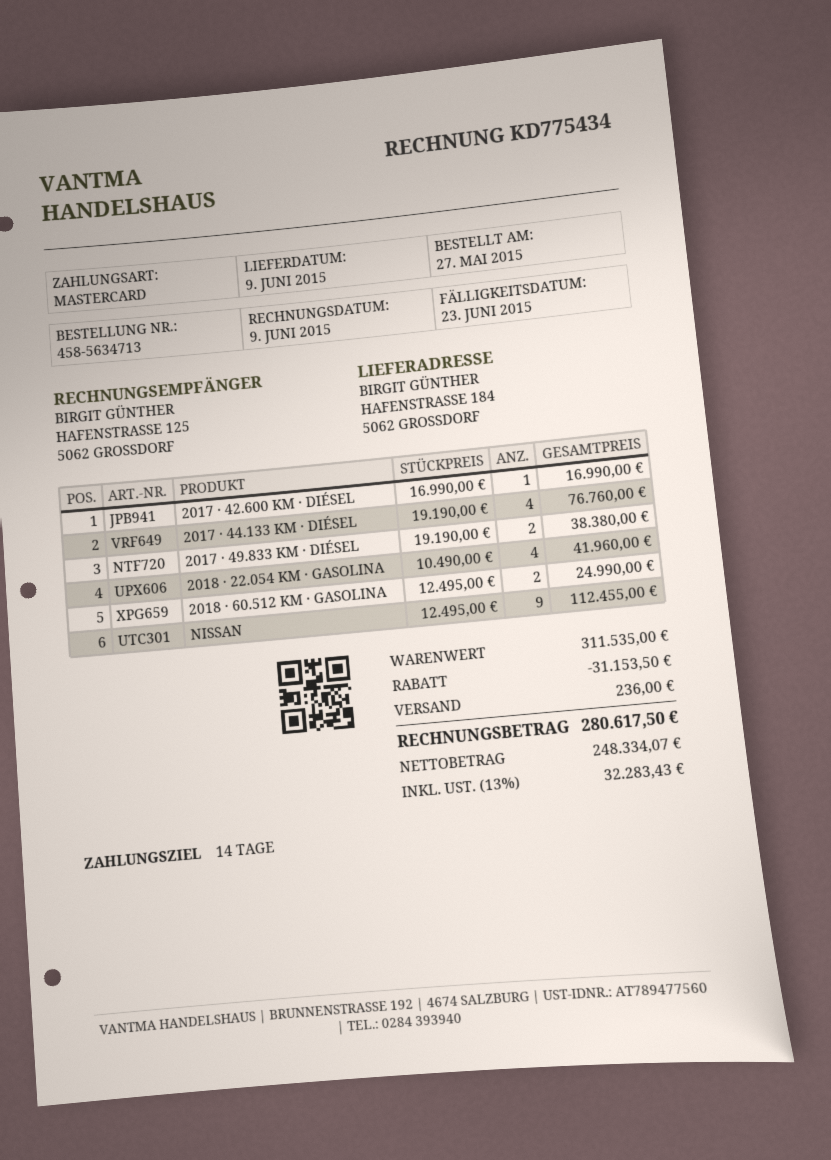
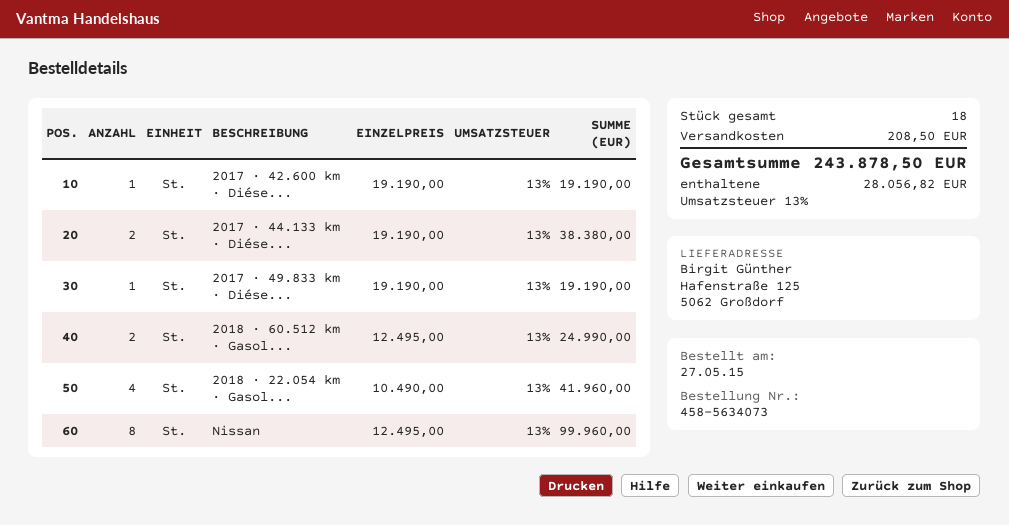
order number: 458-5634713 -> 458-5634073
ship to: HAFENSTRASSE 184, 5062 GROSSDORF -> Hafenstraße 125, 5062 Großdorf
2017 · 42.600 KM · DIÉSEL: 1 x 16990.00 = 16990.00 -> 1 x 19190.00 = 19190.00
2017 · 44.133 KM · DIÉSEL: 4 x 19190.00 = 76760.00 -> 2 x 19190.00 = 38380.00
2017 · 49.833 KM · DIÉSEL: 2 x 19190.00 = 38380.00 -> 1 x 19190.00 = 19190.00
NISSAN: 9 x 12495.00 = 112455.00 -> 8 x 12495.00 = 99960.00
discount: 31153.50 -> none
shipping: 236.00 -> 208.50
tax: 13% = 32283.43 -> 13% = 28056.82
total: 280617.50 -> 243878.50

